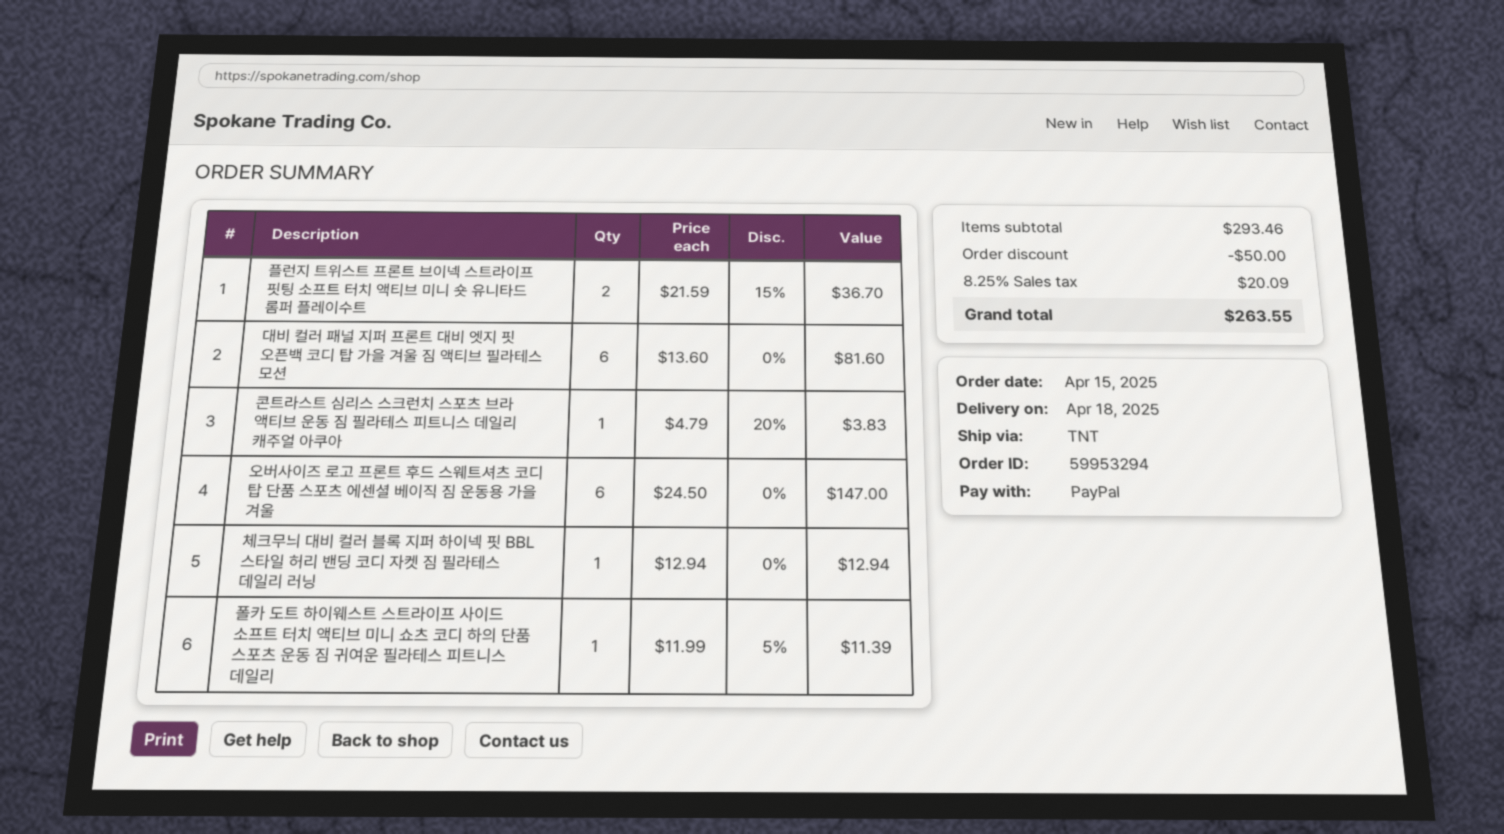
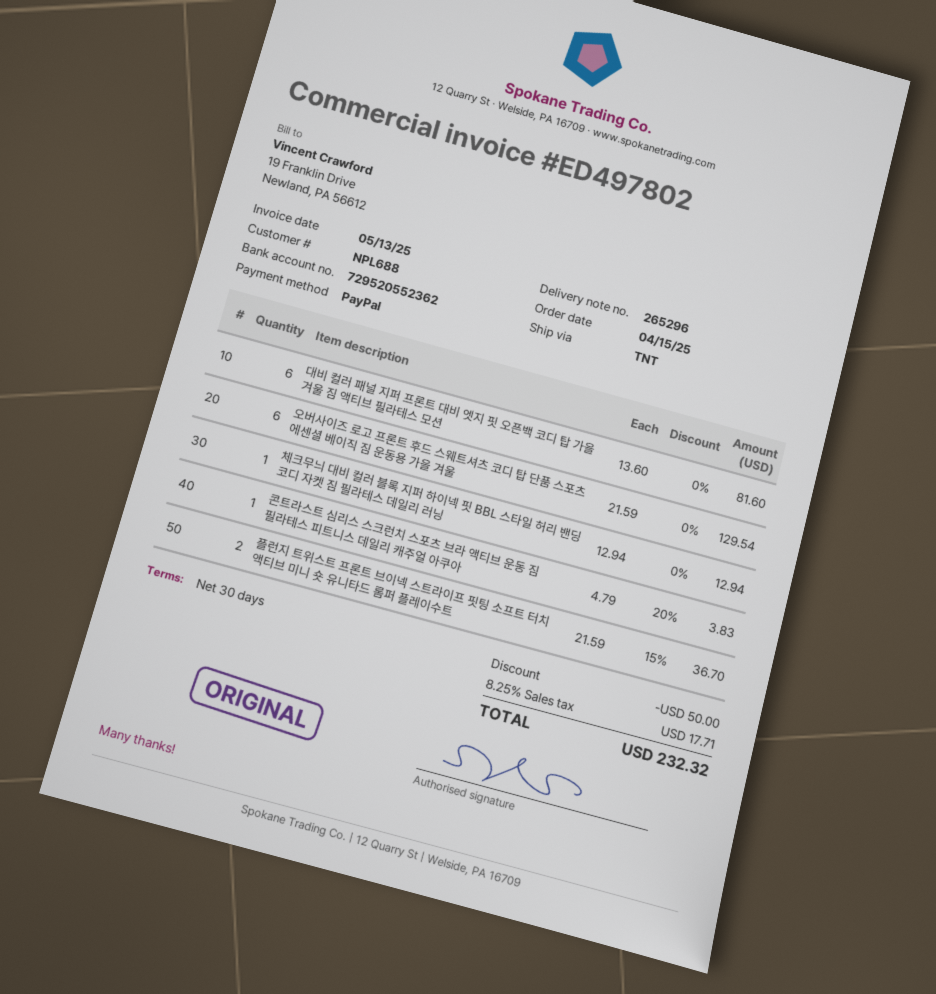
오버사이즈 로고 프론트 후드 스웨트셔츠 코디 탑 단품 스포츠 에센셜 베이직 짐 운동용 가을 겨울: 6 x 24.50 = 147.00 -> 6 x 21.59 = 129.54
폴카 도트 하이웨스트 스트라이프 사이드 소프트 터치 액티브 미니 쇼츠 코디 하의 단품 스포츠 운동 짐 귀여운 필라테스 피트니스 데일리: 1 x 11.99 - 5% = 11.39 -> none
tax: 8.25% = 20.09 -> 8.25% = 17.71
total: 263.55 -> 232.32

